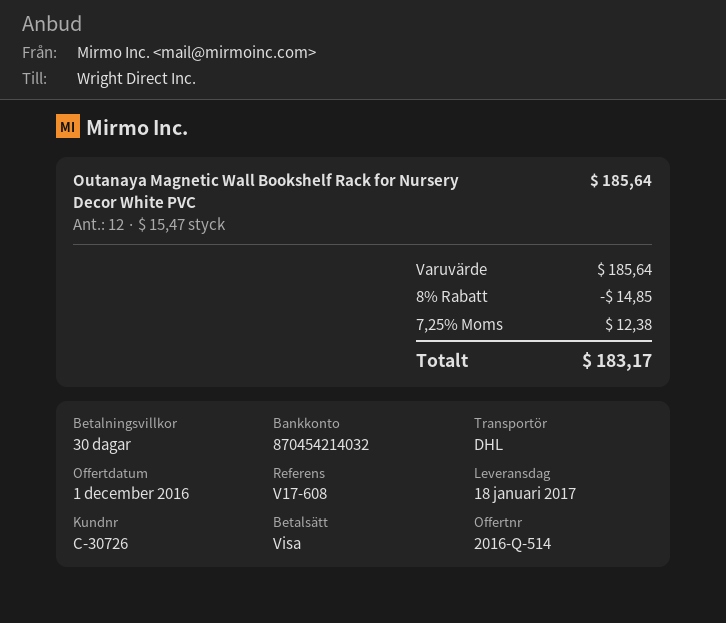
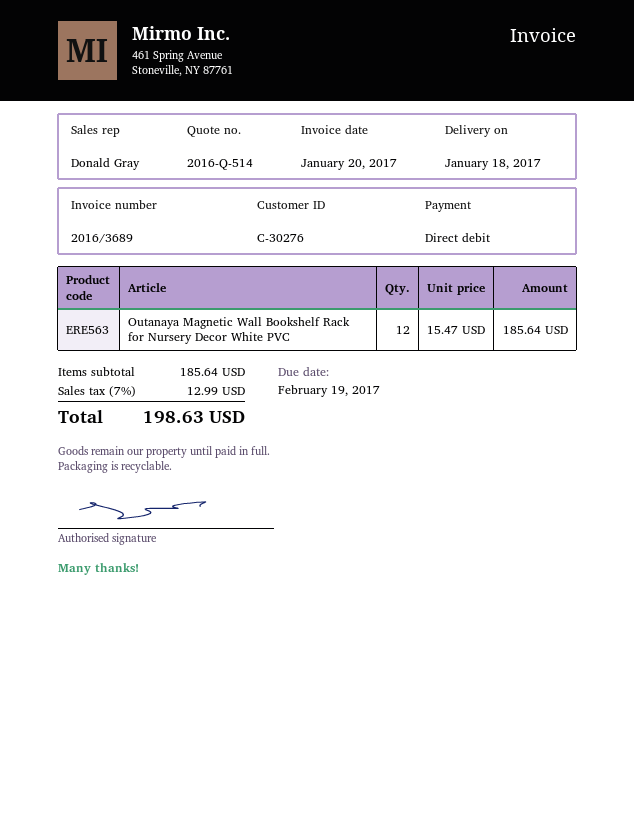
customer number: C-30726 -> C-30276
payment method: Visa -> direct debit
discount: 8% = 14.85 -> none
tax: 7.25% = 12.38 -> 7% = 12.99
total: 183.17 -> 198.63

